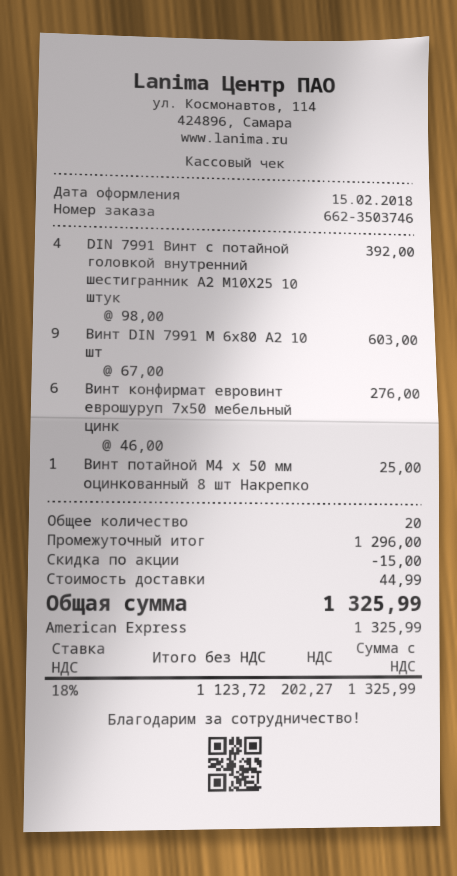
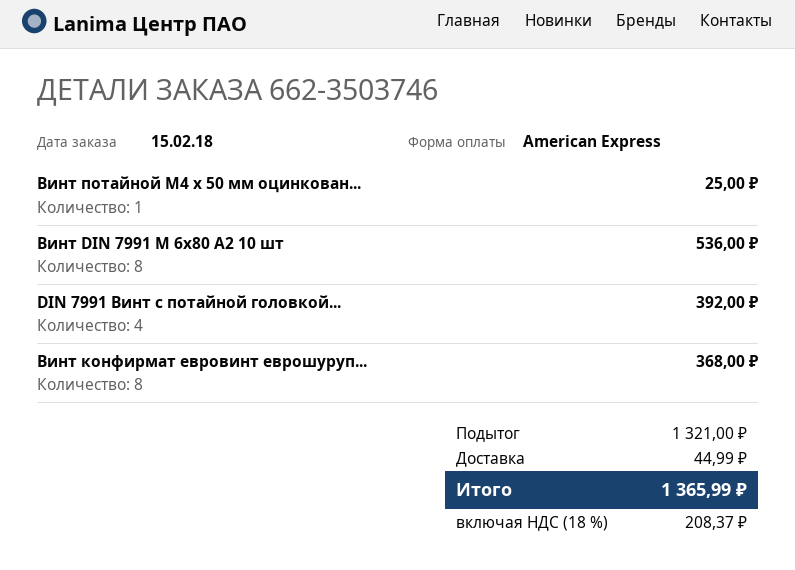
Винт DIN 7991 М 6х80 А2 10 шт: 9 for 603.00 -> 8 for 536.00
Винт конфирмат евровинт еврошуруп 7х50 мебельный цинк: 6 for 276.00 -> 8 for 368.00
subtotal: 1296.00 -> 1321.00
discount: 15.00 -> none
tax: 18% = 202.27 -> 18% = 208.37
total: 1325.99 -> 1365.99

